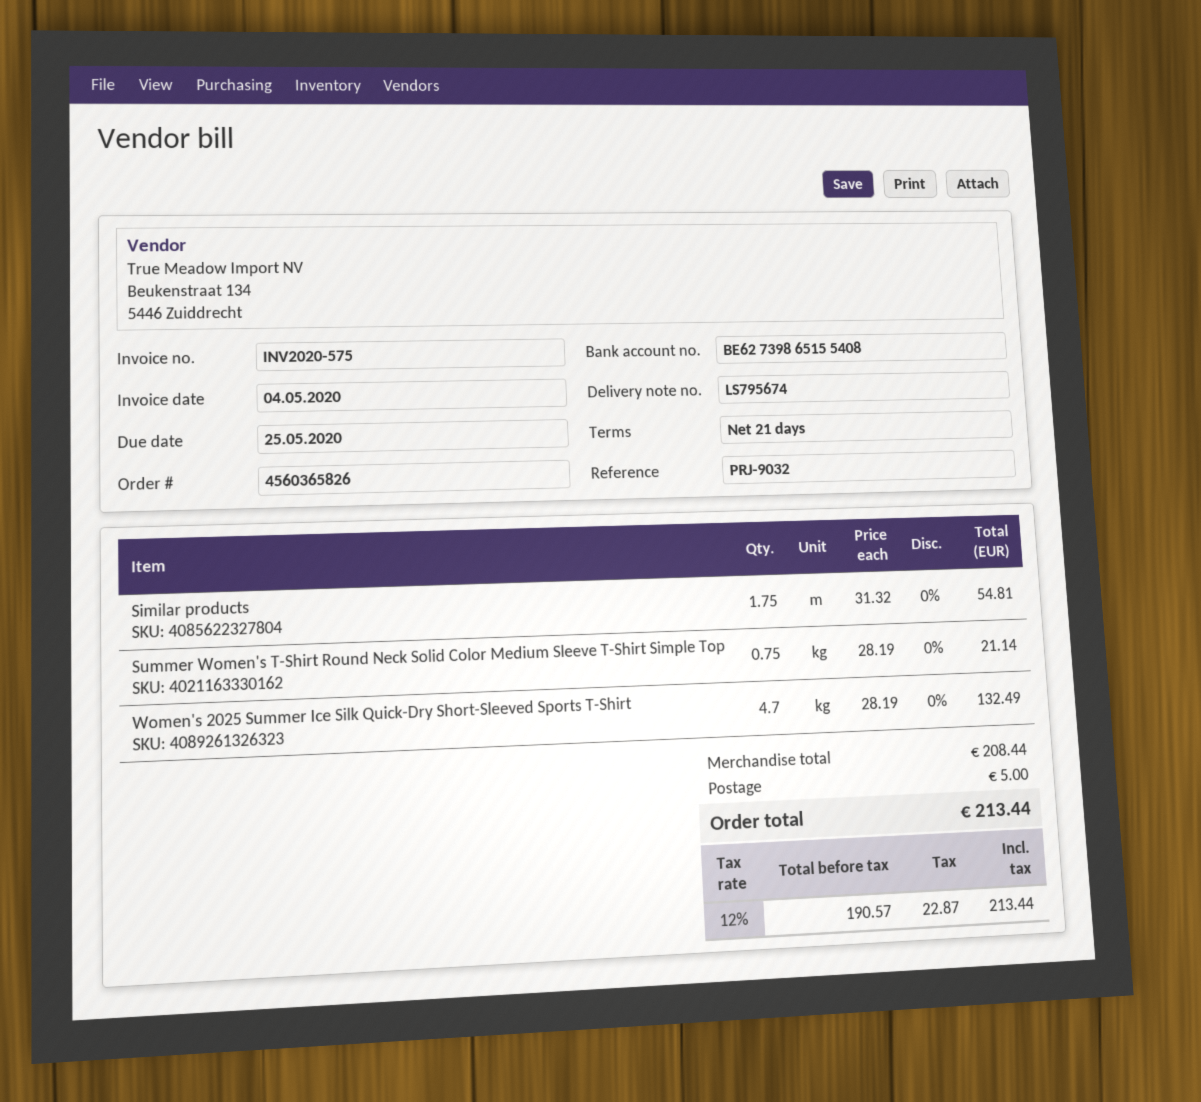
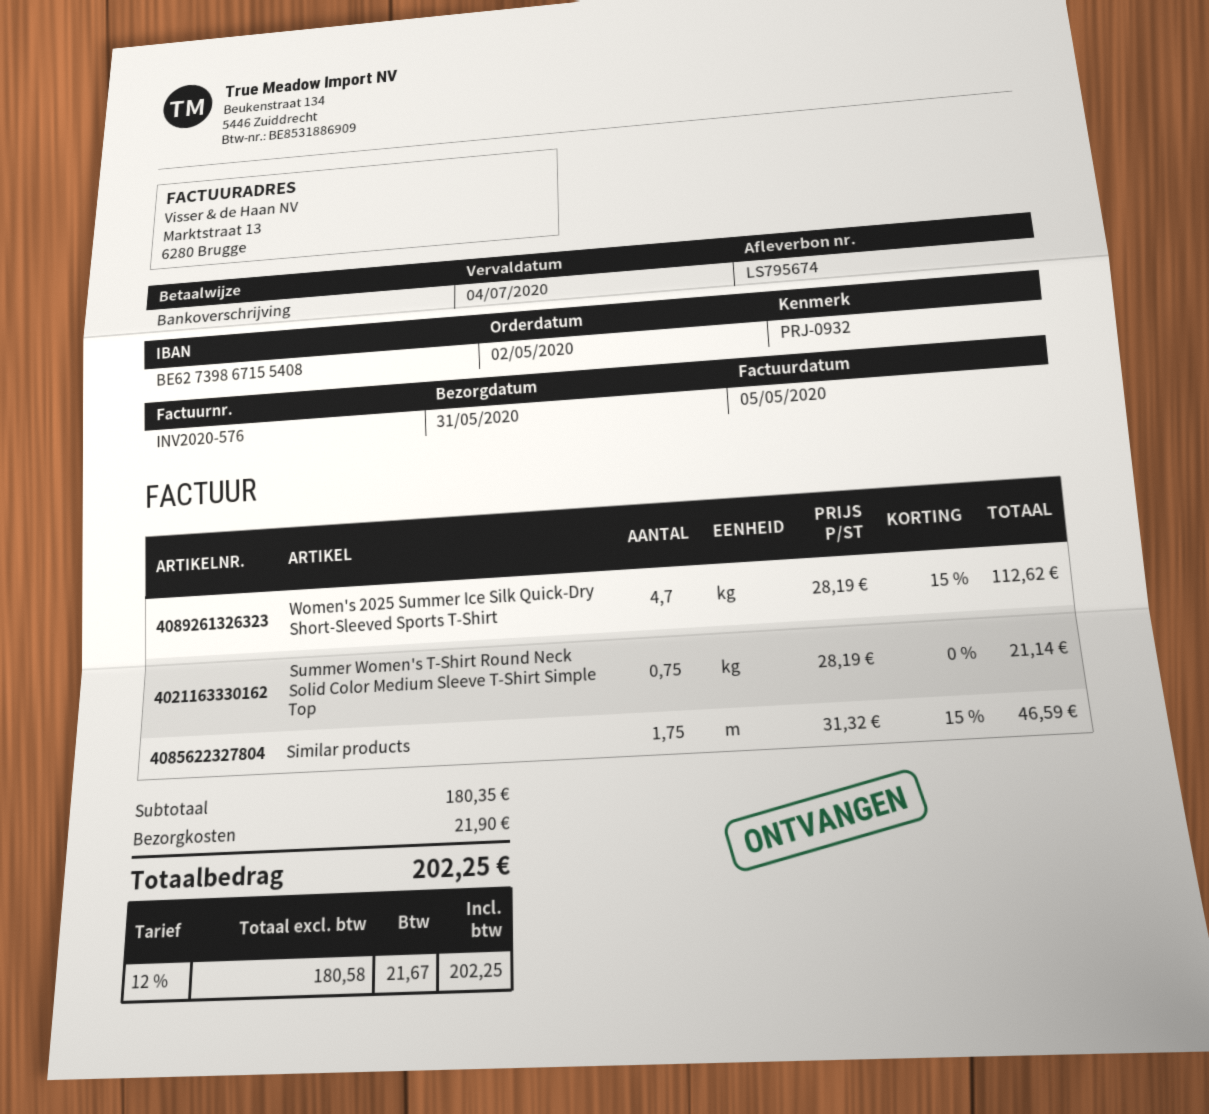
invoice number: INV2020-575 -> INV2020-576
invoice date: 2020-05-04 -> 2020-05-05
due date: 2020-05-25 -> 2020-07-04
reference: PRJ-9032 -> PRJ-0932
bank account: BE62739865155408 -> BE62739867155408
Similar products: 1.75 x 31.32 = 54.81 -> 1.75 x 31.32 - 15% = 46.59
Women's 2025 Summer Ice Silk Quick-Dry Short-Sleeved Sports T-Shirt: 4.7 x 28.19 = 132.49 -> 4.7 x 28.19 - 15% = 112.62
subtotal: 208.44 -> 180.35
shipping: 5.00 -> 21.90
net: 190.57 -> 180.58
tax: 12% = 22.87 -> 12% = 21.67
total: 213.44 -> 202.25

